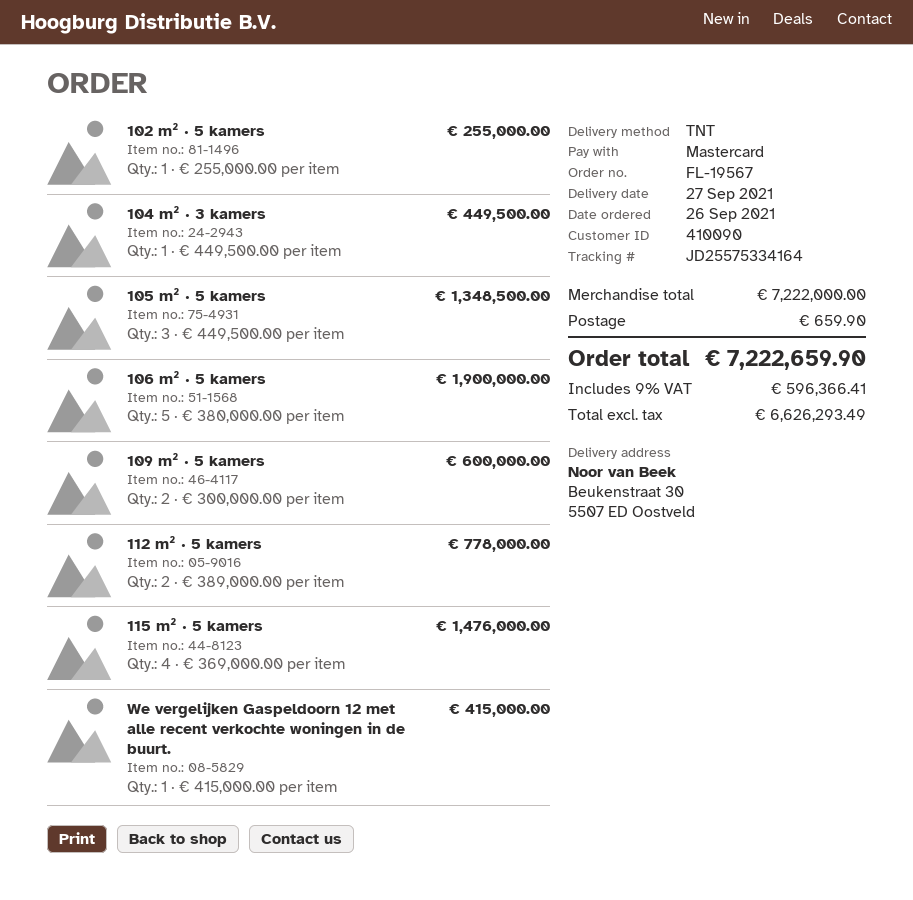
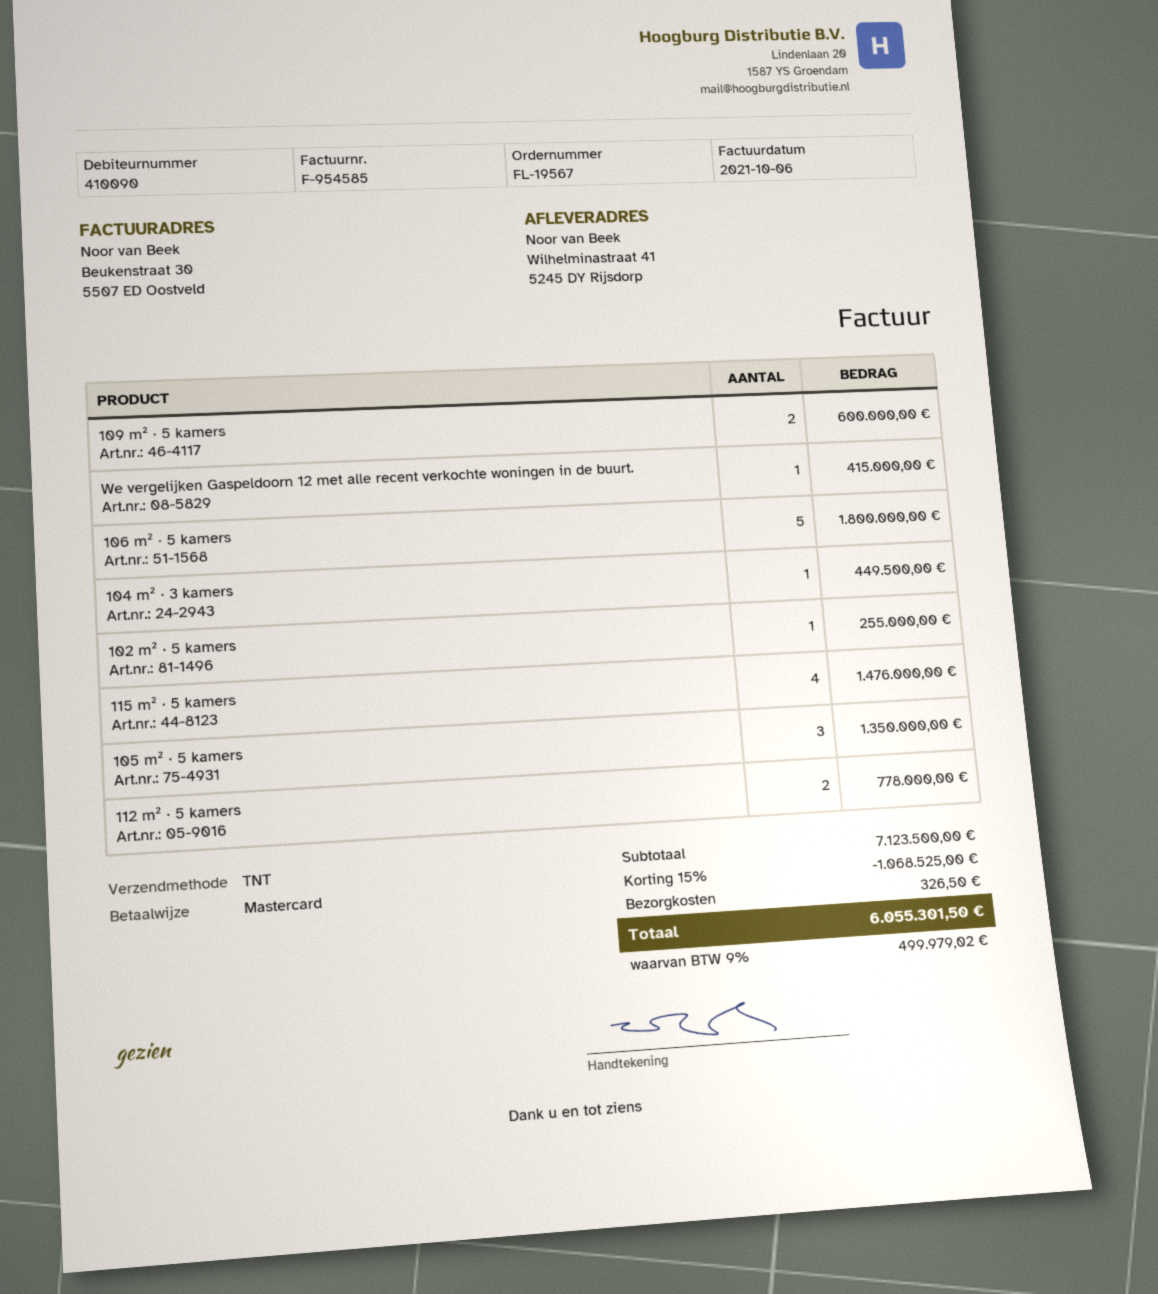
ship to: Beukenstraat 30, 5507 ED Oostveld -> Wilhelminastraat 41, 5245 DY Rijsdorp
105 m² · 5 kamers: 3 for 1348500.00 -> 3 for 1350000.00
106 m² · 5 kamers: 5 for 1900000.00 -> 5 for 1800000.00
subtotal: 7222000.00 -> 7123500.00
discount: none -> 15% = 1068525.00
shipping: 659.90 -> 326.50
tax: 9% = 596366.41 -> 9% = 499979.02
total: 7222659.90 -> 6055301.50

